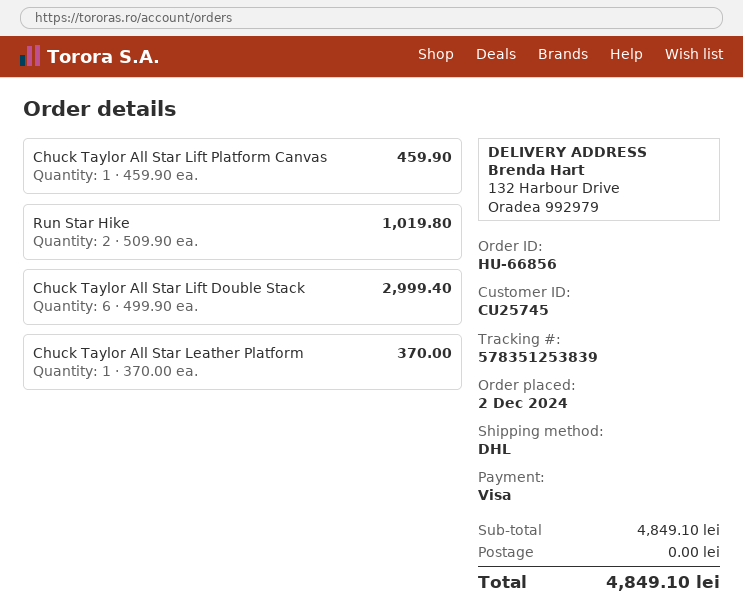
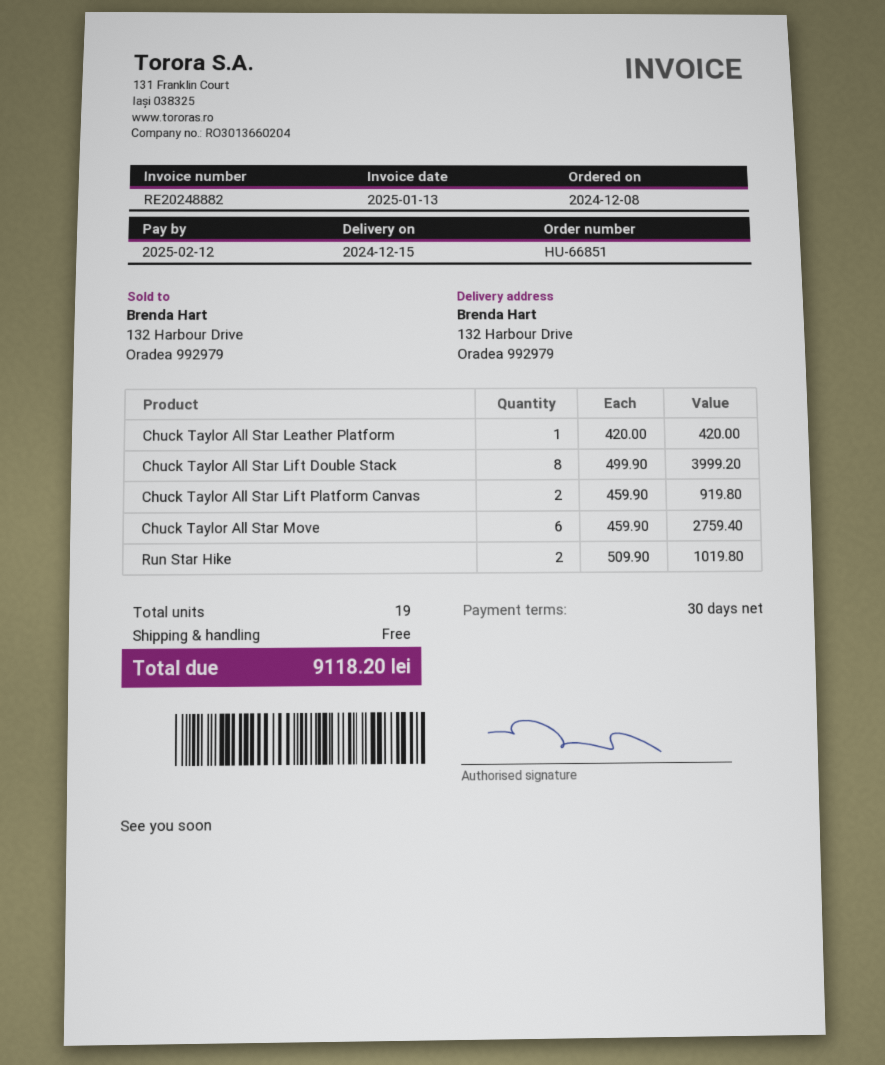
order number: HU-66856 -> HU-66851
order date: 2024-12-02 -> 2024-12-08
Chuck Taylor All Star Lift Platform Canvas: 1 x 459.90 = 459.90 -> 2 x 459.90 = 919.80
Chuck Taylor All Star Lift Double Stack: 6 x 499.90 = 2999.40 -> 8 x 499.90 = 3999.20
Chuck Taylor All Star Leather Platform: 1 x 370.00 = 370.00 -> 1 x 420.00 = 420.00
Chuck Taylor All Star Move: none -> 6 x 459.90 = 2759.40
total: 4849.10 -> 9118.20

